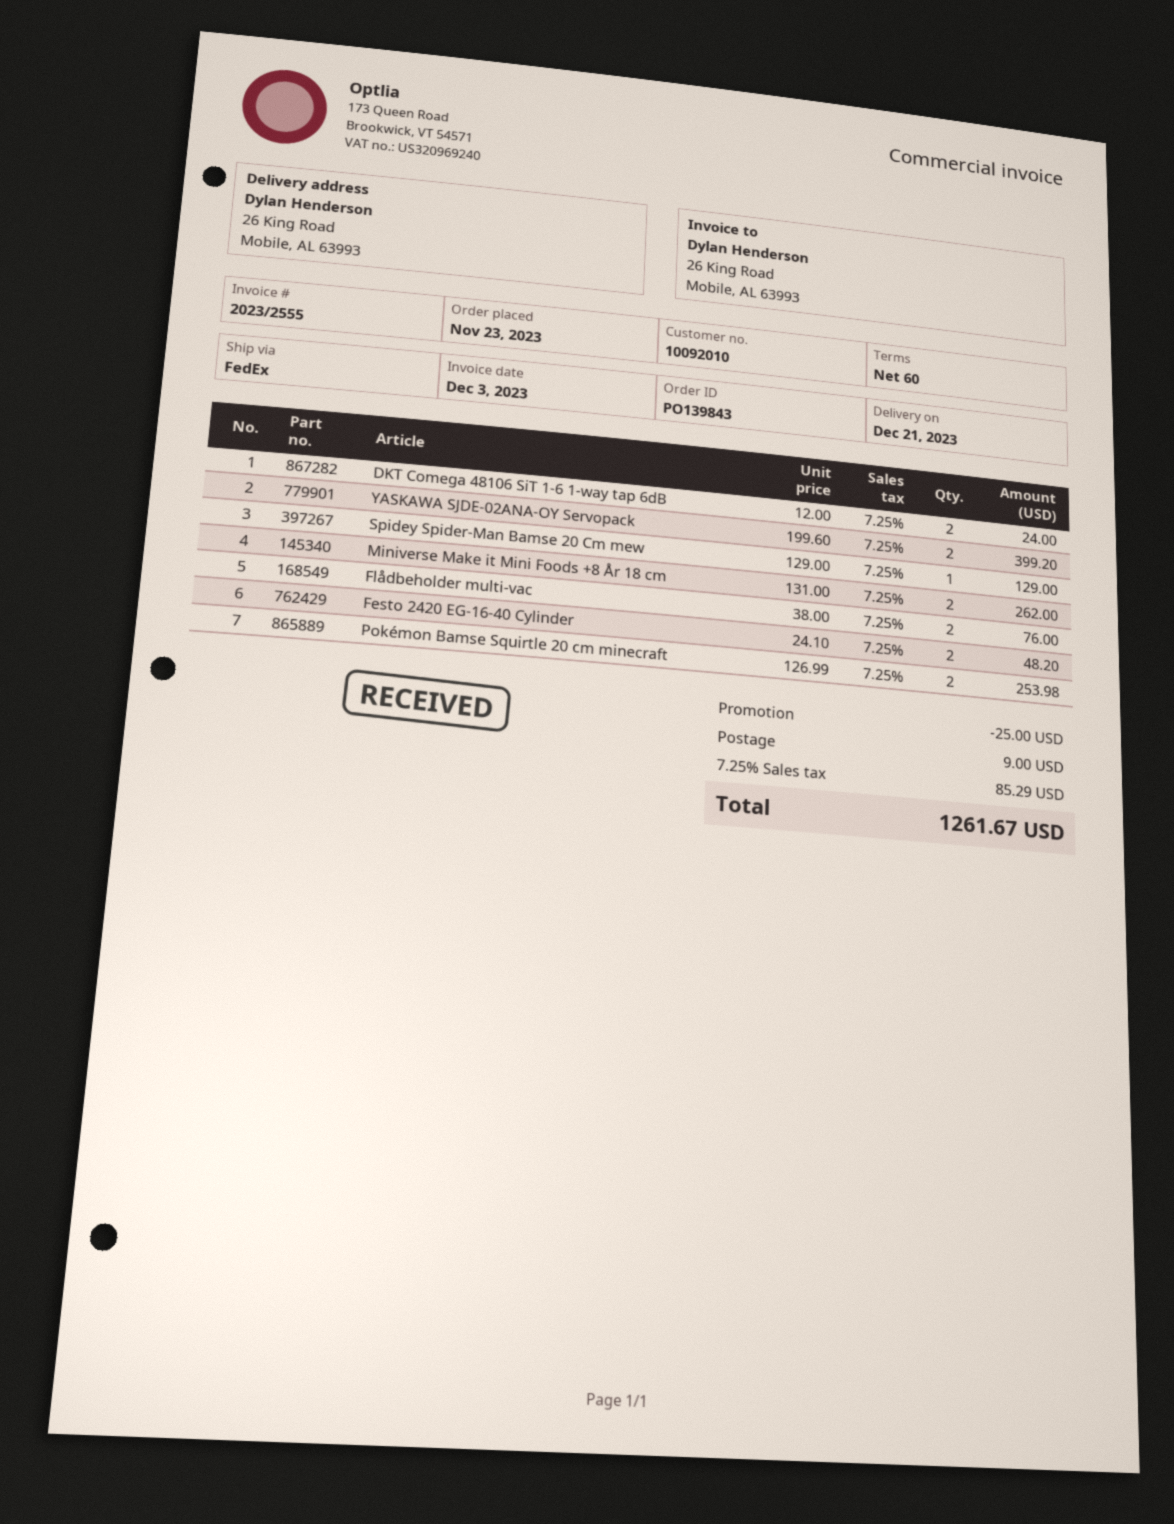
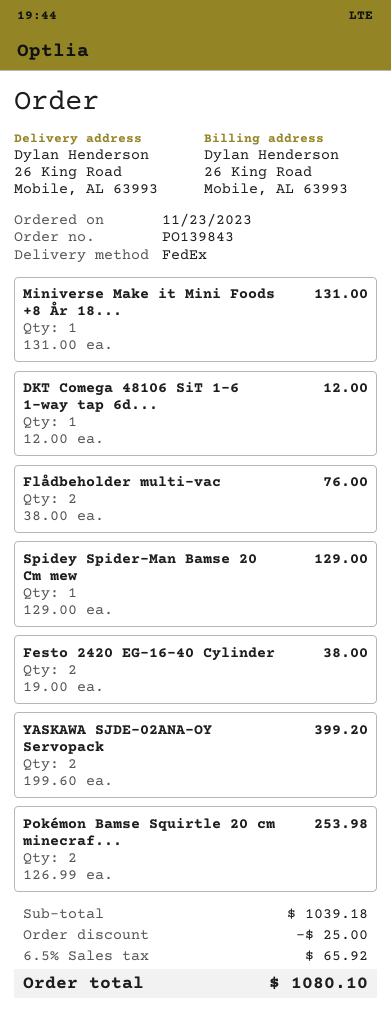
DKT Comega 48106 SiT 1-6 1-way tap 6dB: 2 x 12.00 = 24.00 -> 1 x 12.00 = 12.00
Miniverse Make it Mini Foods +8 År 18 cm: 2 x 131.00 = 262.00 -> 1 x 131.00 = 131.00
Festo 2420 EG-16-40 Cylinder: 2 x 24.10 = 48.20 -> 2 x 19.00 = 38.00
shipping: 9.00 -> none
tax: 7.25% = 85.29 -> 6.5% = 65.92
total: 1261.67 -> 1080.10

